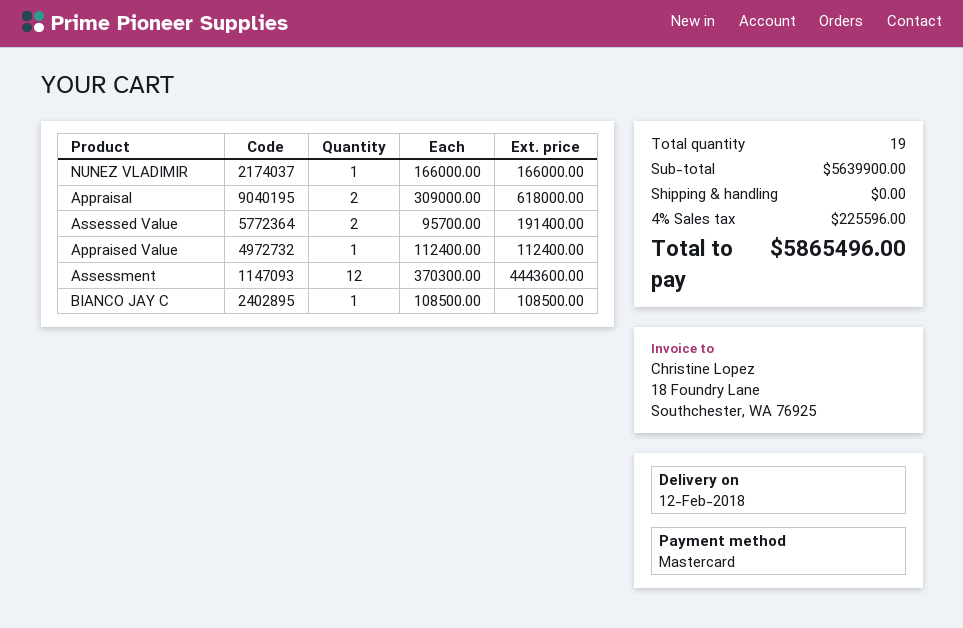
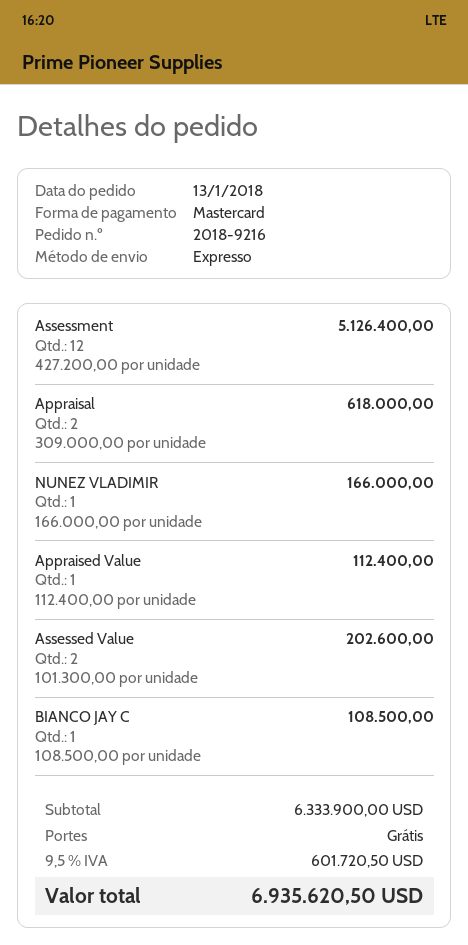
Assessed Value: 2 x 95700.00 = 191400.00 -> 2 x 101300.00 = 202600.00
Assessment: 12 x 370300.00 = 4443600.00 -> 12 x 427200.00 = 5126400.00
subtotal: 5639900.00 -> 6333900.00
tax: 4% = 225596.00 -> 9.5% = 601720.50
total: 5865496.00 -> 6935620.50

